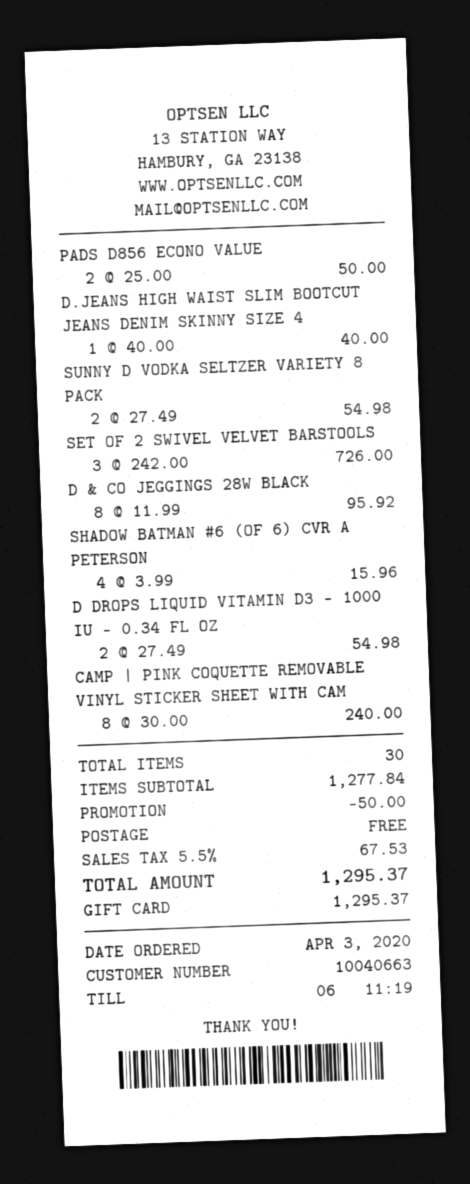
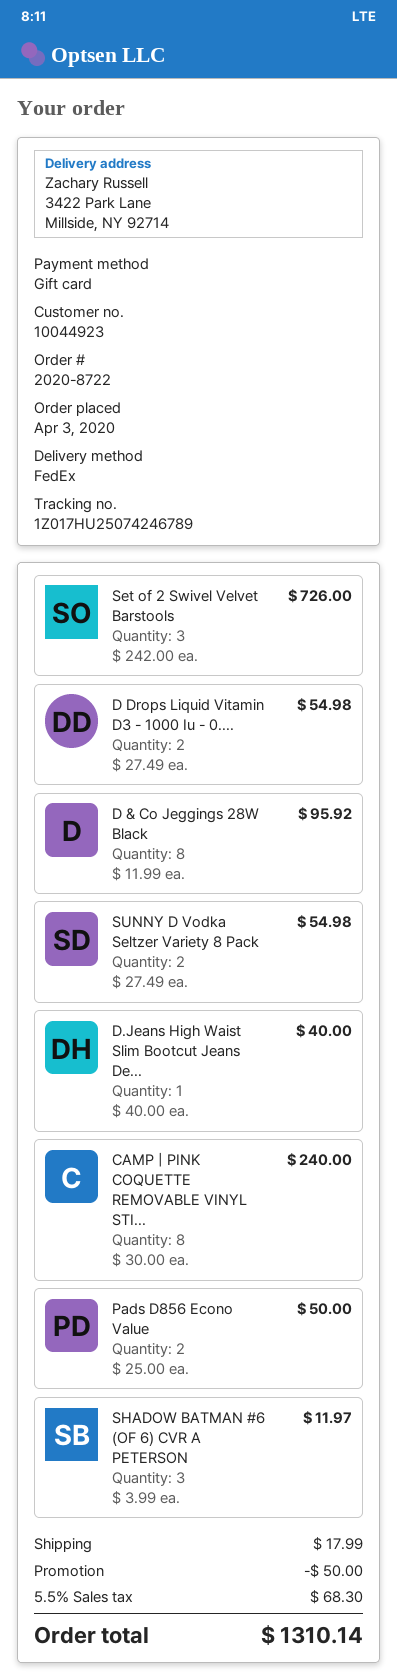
customer number: 10040663 -> 10044923
SHADOW BATMAN #6 (OF 6) CVR A PETERSON: 4 x 3.99 = 15.96 -> 3 x 3.99 = 11.97
shipping: 0.00 -> 17.99
tax: 5.5% = 67.53 -> 5.5% = 68.30
total: 1295.37 -> 1310.14

